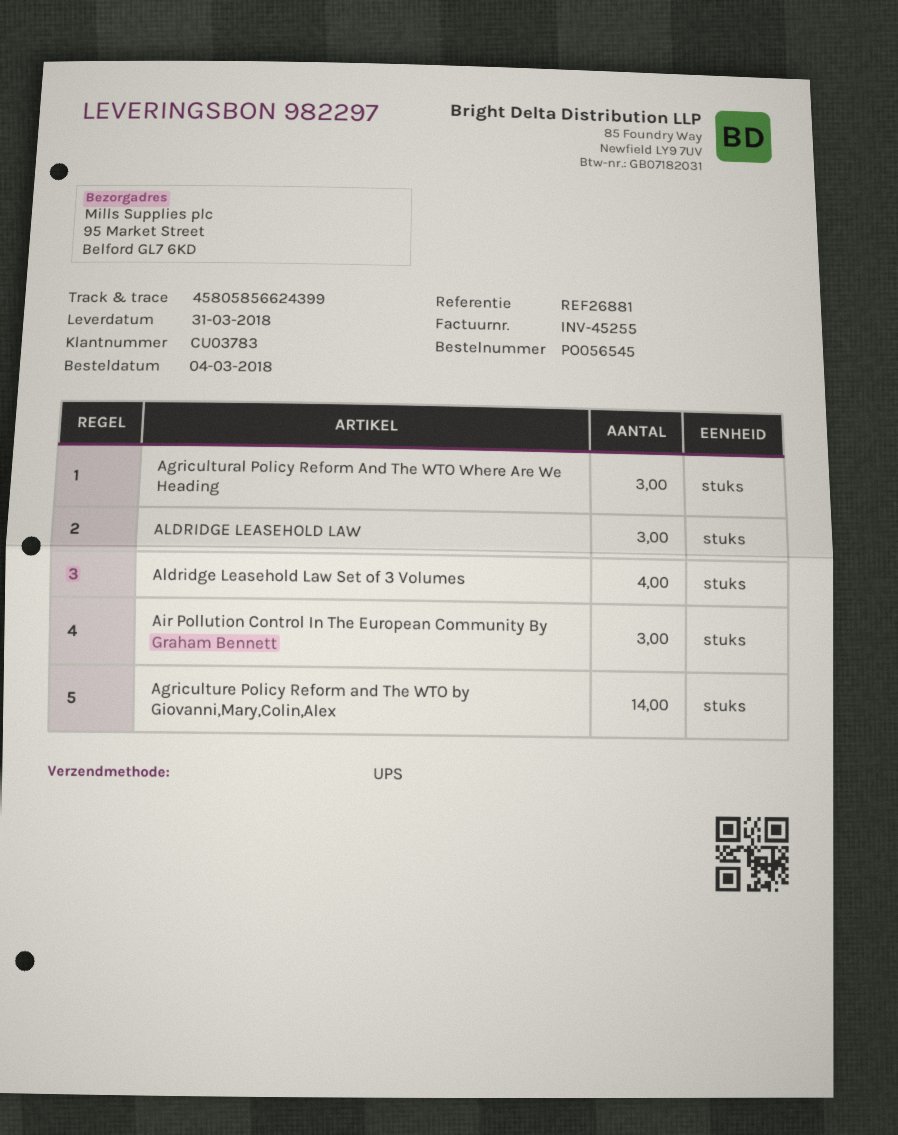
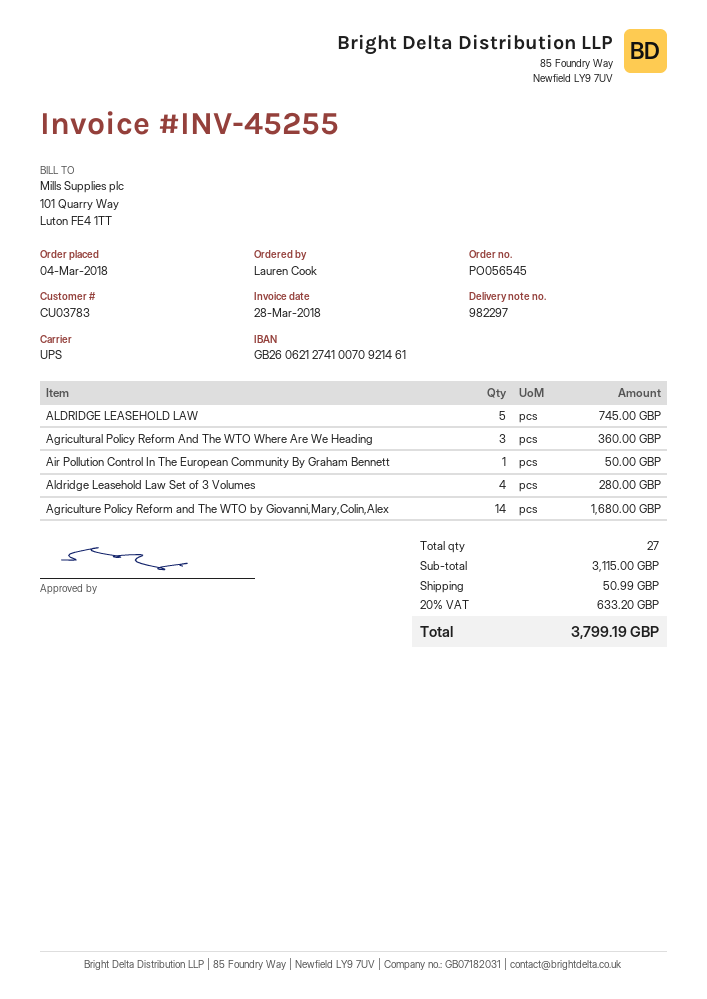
ALDRIDGE LEASEHOLD LAW: 3 -> 5
Air Pollution Control In The European Community By Graham Bennett: 3 -> 1

